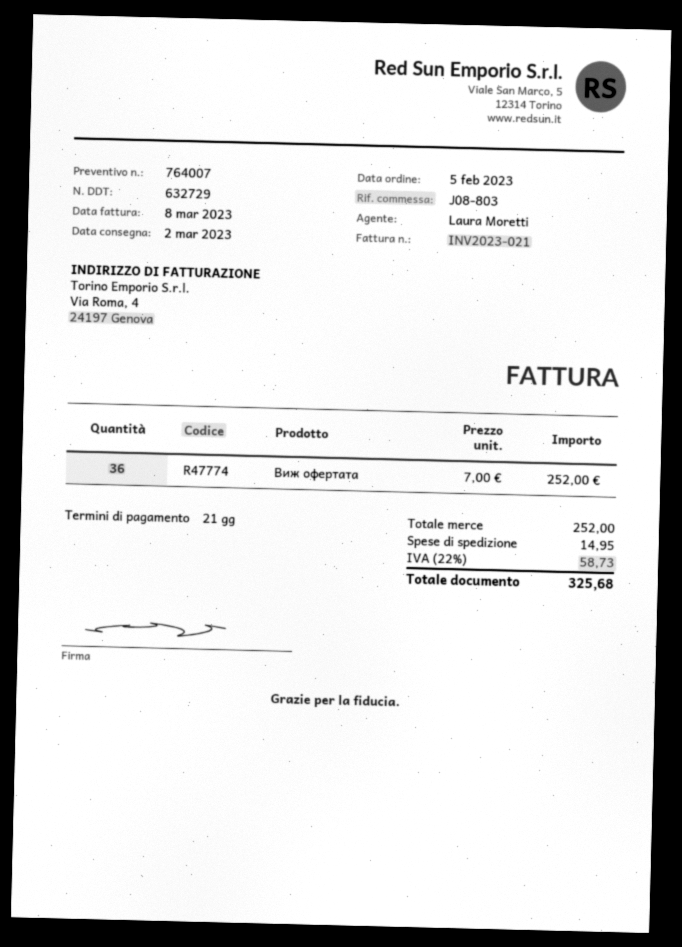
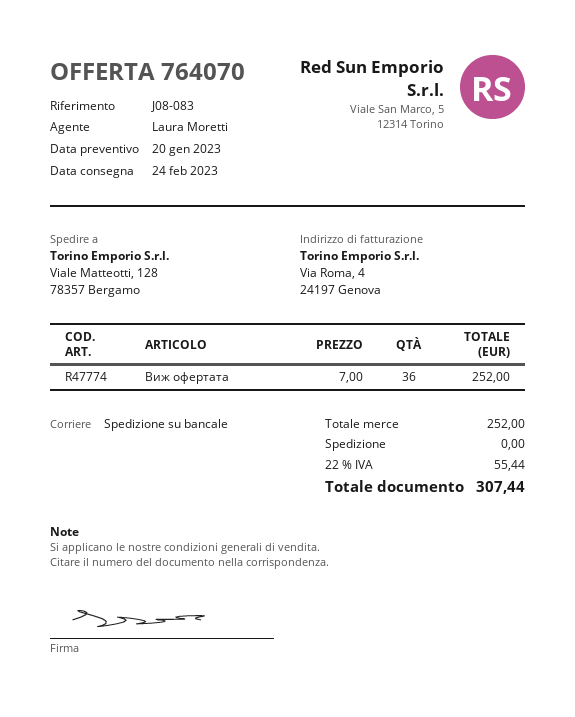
quote number: 764007 -> 764070
delivery date: 2023-03-02 -> 2023-02-24
reference: J08-803 -> J08-083
shipping: 14.95 -> 0.00
tax: 22% = 58.73 -> 22% = 55.44
total: 325.68 -> 307.44

